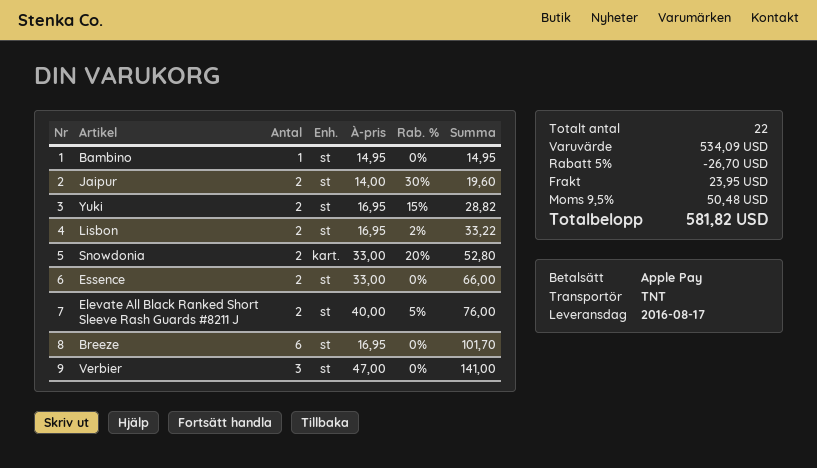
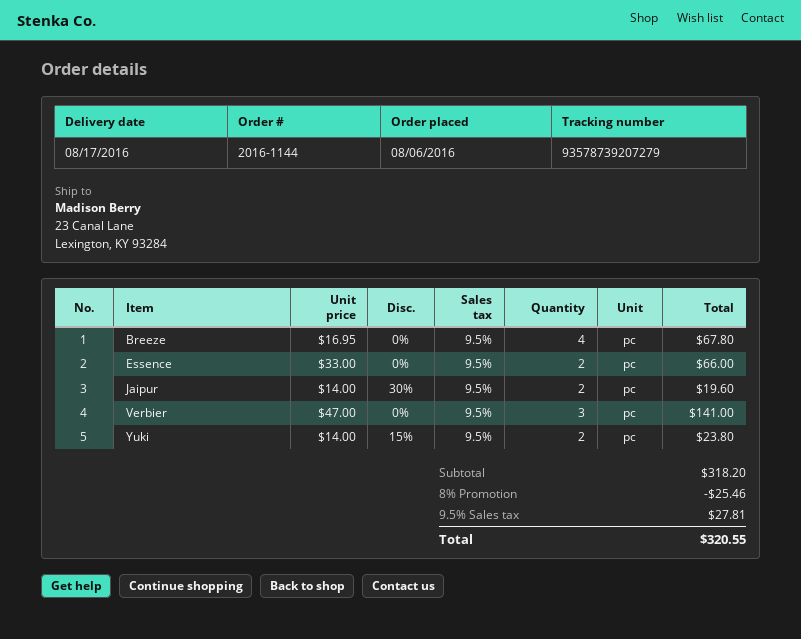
Bambino: 1 x 14.95 = 14.95 -> none
Yuki: 2 x 16.95 - 15% = 28.82 -> 2 x 14.00 - 15% = 23.80
Lisbon: 2 x 16.95 - 2% = 33.22 -> none
Snowdonia: 2 x 33.00 - 20% = 52.80 -> none
Elevate All Black Ranked Short Sleeve Rash Guards #8211 J: 2 x 40.00 - 5% = 76.00 -> none
Breeze: 6 x 16.95 = 101.70 -> 4 x 16.95 = 67.80
subtotal: 534.09 -> 318.20
discount: 5% = 26.70 -> 8% = 25.46
shipping: 23.95 -> none
tax: 9.5% = 50.48 -> 9.5% = 27.81
total: 581.82 -> 320.55

